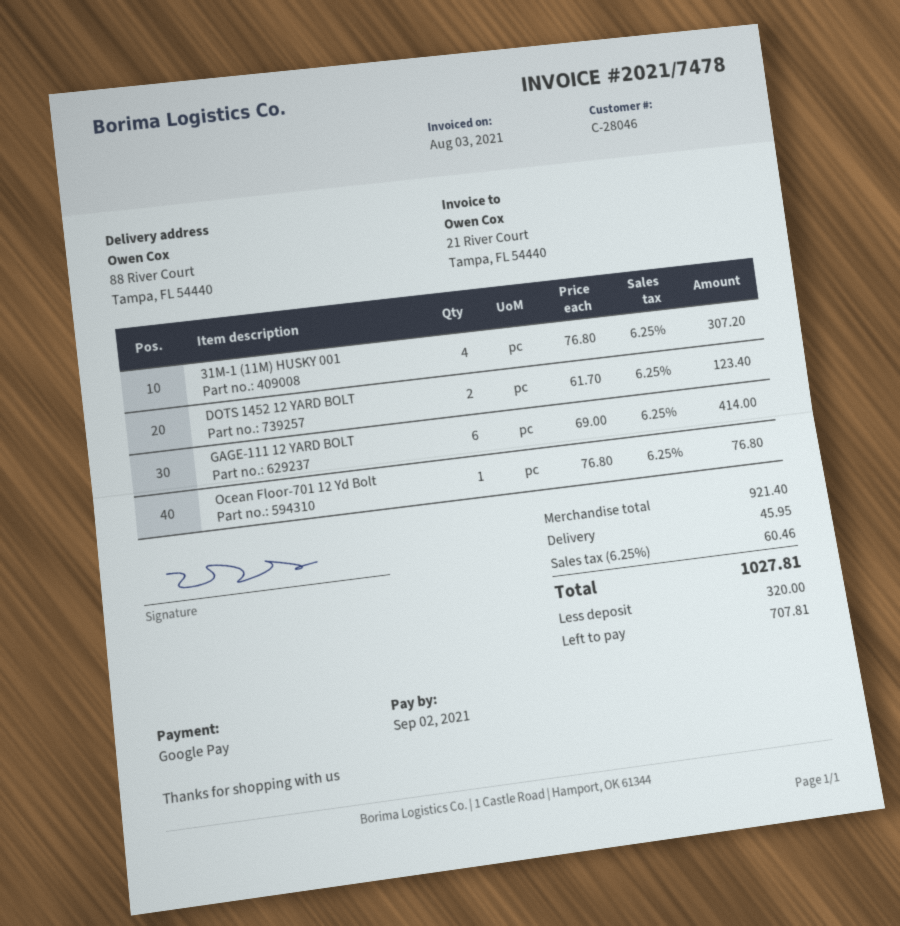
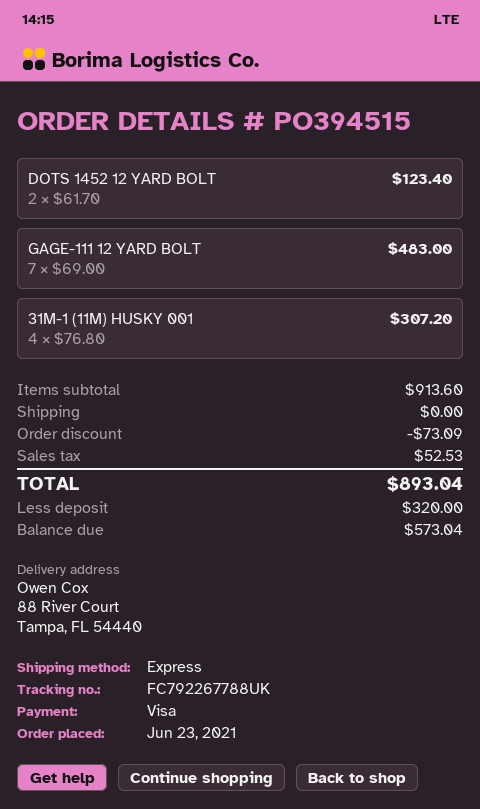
payment method: Google Pay -> Visa
GAGE-111 12 YARD BOLT: 6 x 69.00 = 414.00 -> 7 x 69.00 = 483.00
Ocean Floor-701 12 Yd Bolt: 1 x 76.80 = 76.80 -> none
subtotal: 921.40 -> 913.60
discount: none -> 73.09
shipping: 45.95 -> 0.00
tax: 60.46 -> 52.53
total: 1027.81 -> 893.04
balance: 707.81 -> 573.04

